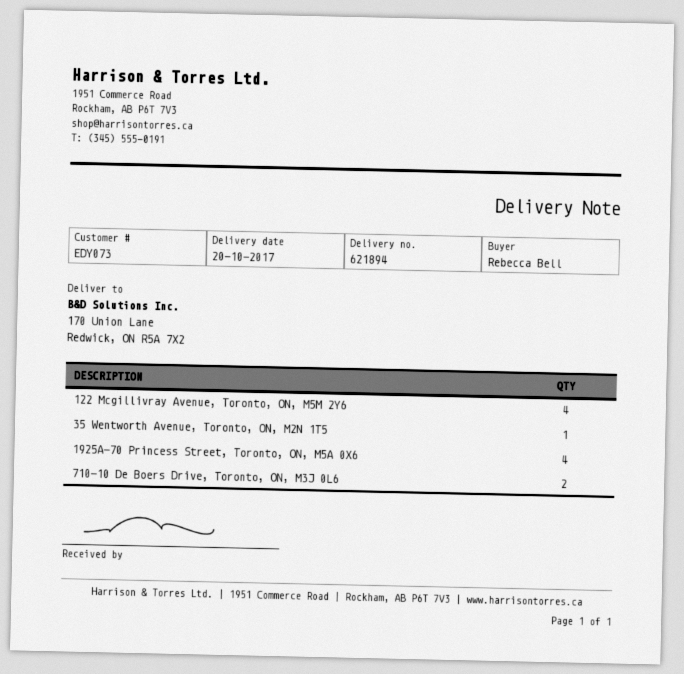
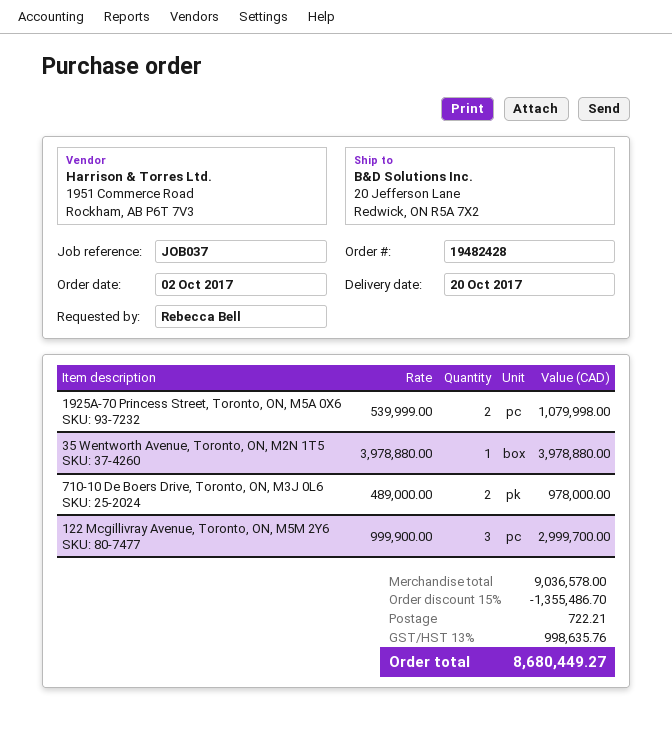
ship to: 170 Union Lane, Redwick, ON R5A 7X2 -> 20 Jefferson Lane, Redwick, ON R5A 7X2
122 Mcgillivray Avenue, Toronto, ON, M5M 2Y6: 4 -> 3
1925A-70 Princess Street, Toronto, ON, M5A 0X6: 4 -> 2

